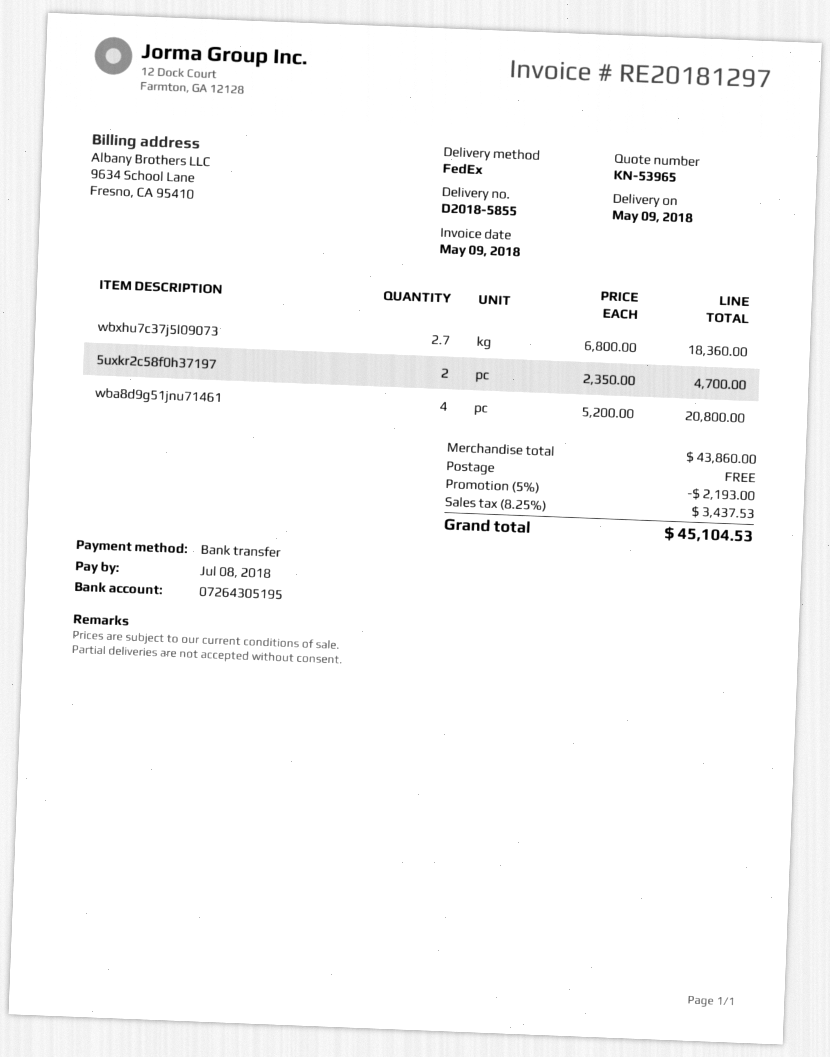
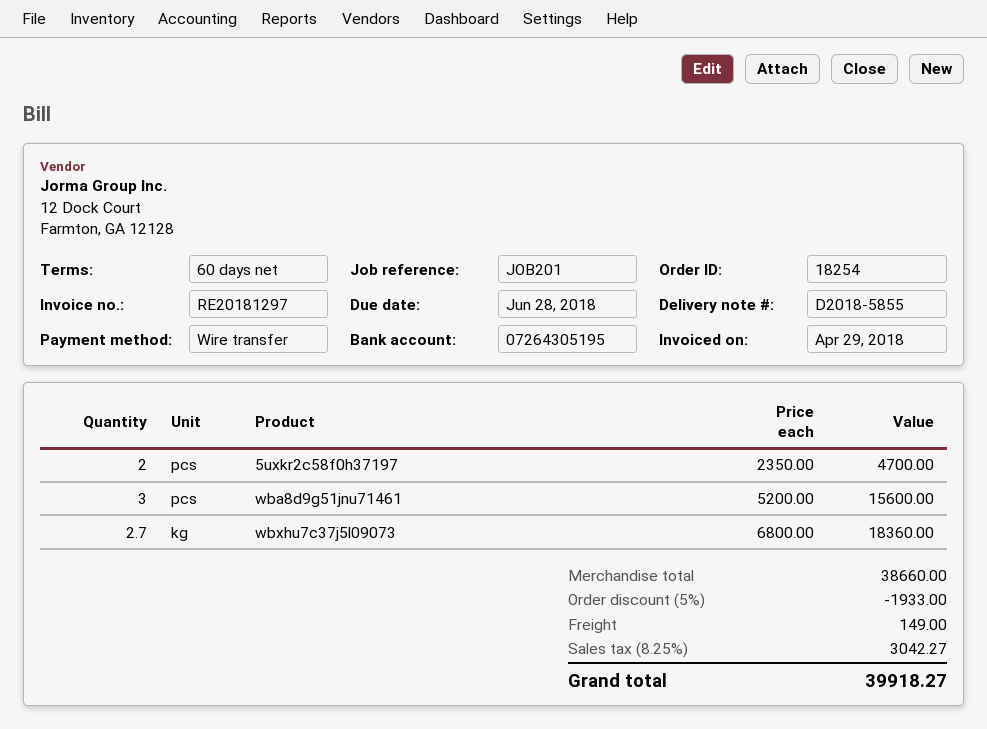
invoice date: 2018-05-09 -> 2018-04-29
due date: 2018-07-08 -> 2018-06-28
wba8d9g51jnu71461: 4 x 5200.00 = 20800.00 -> 3 x 5200.00 = 15600.00
subtotal: 43860.00 -> 38660.00
discount: 5% = 2193.00 -> 5% = 1933.00
shipping: 0.00 -> 149.00
tax: 8.25% = 3437.53 -> 8.25% = 3042.27
total: 45104.53 -> 39918.27

